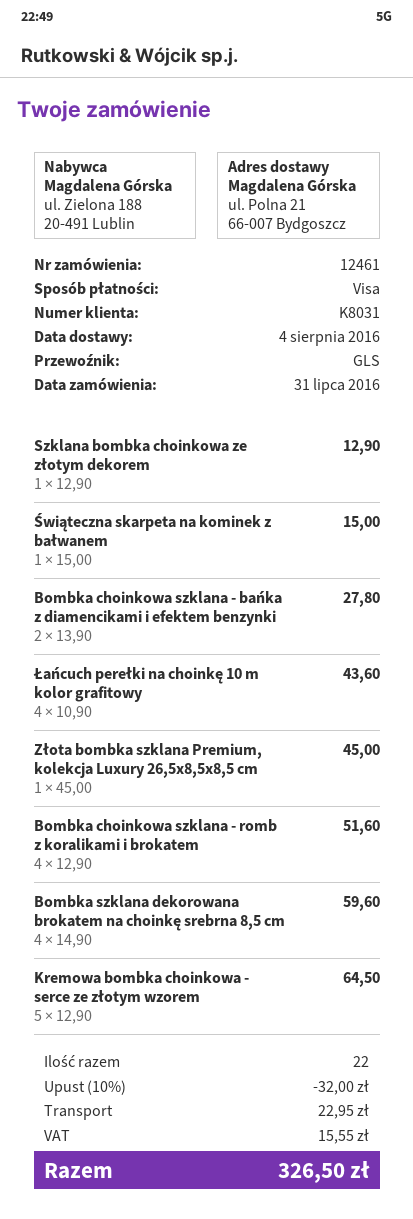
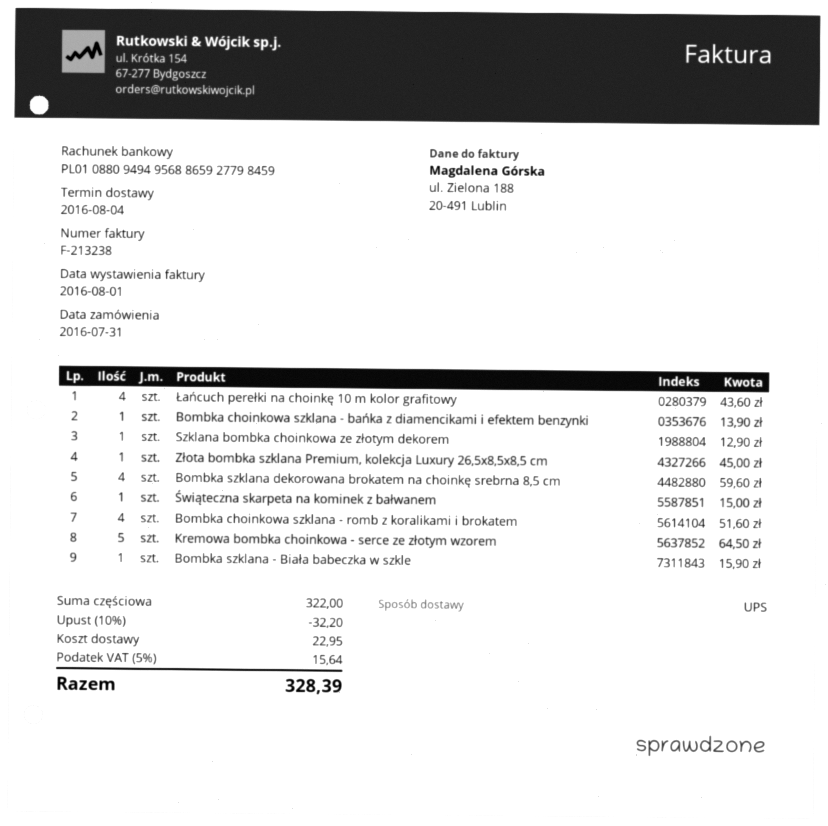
shipping method: GLS -> UPS
Bombka choinkowa szklana - bańka z diamencikami i efektem benzynki: 2 for 27.80 -> 1 for 13.90
Bombka szklana - Biała babeczka w szkle: none -> 1 for 15.90
discount: 10% = 32.00 -> 10% = 32.20
tax: 15.55 -> 15.64
total: 326.50 -> 328.39

